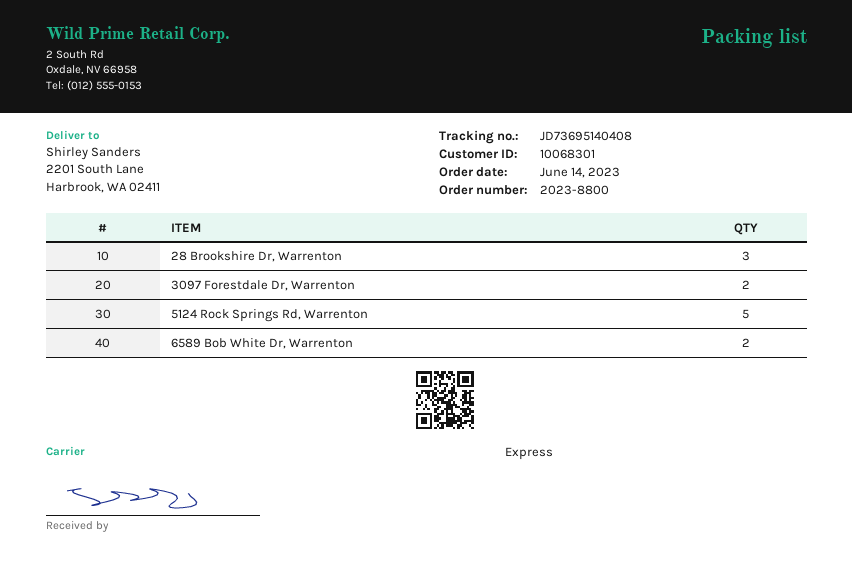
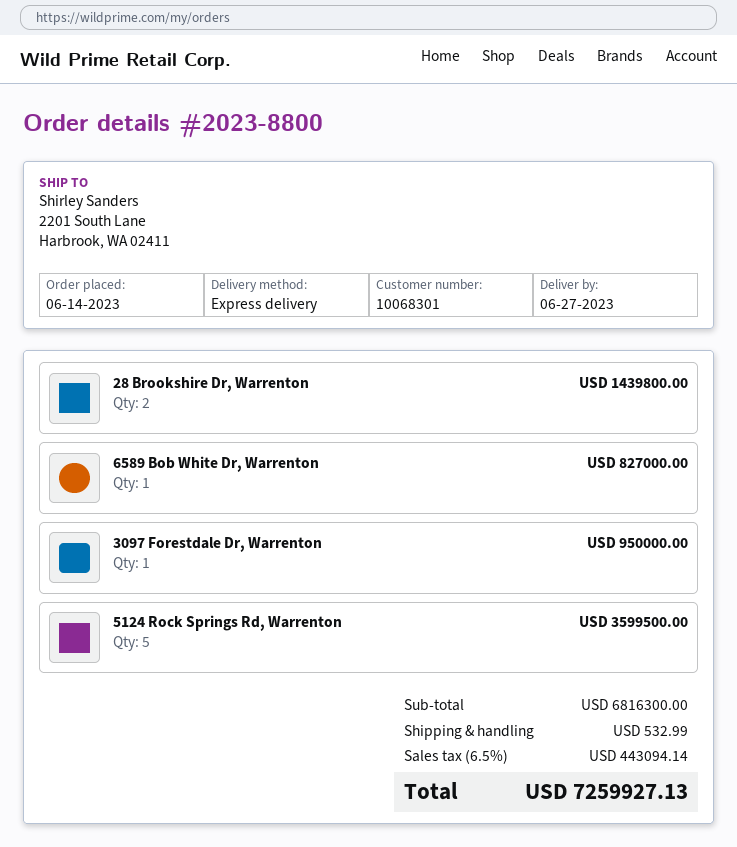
28 Brookshire Dr, Warrenton: 3 -> 2
3097 Forestdale Dr, Warrenton: 2 -> 1
6589 Bob White Dr, Warrenton: 2 -> 1

